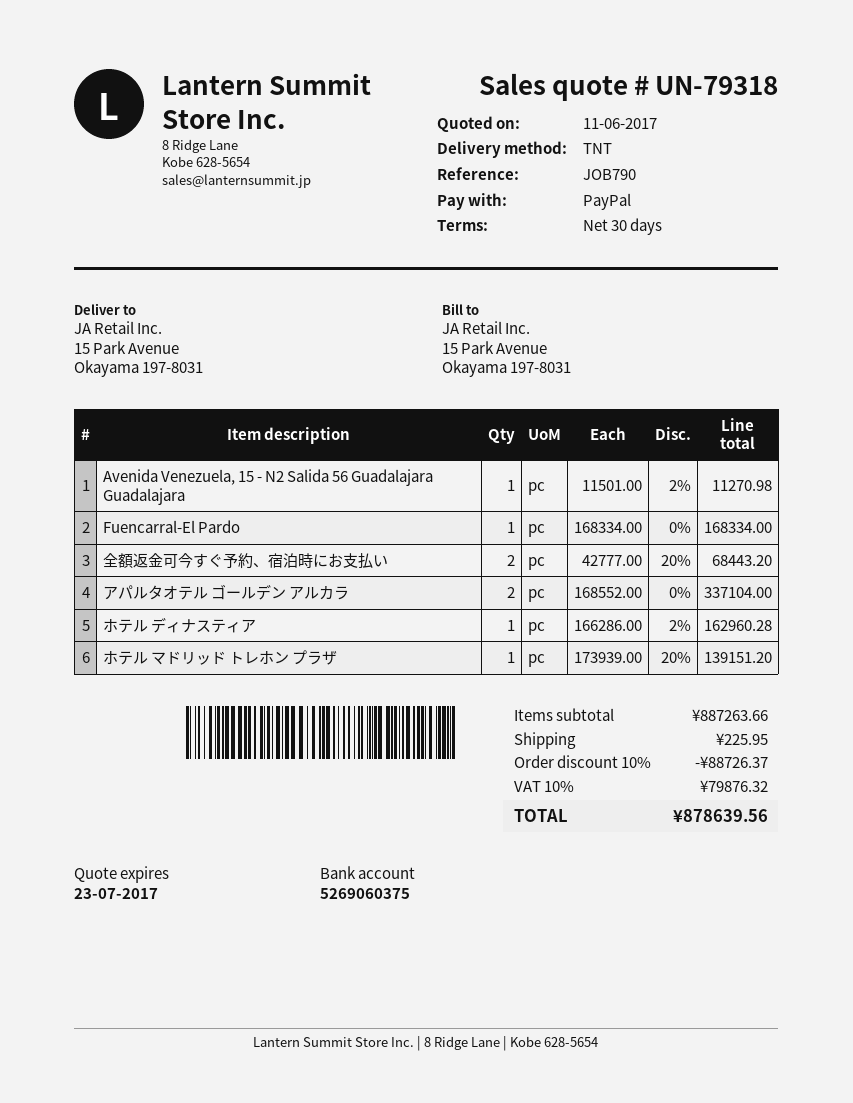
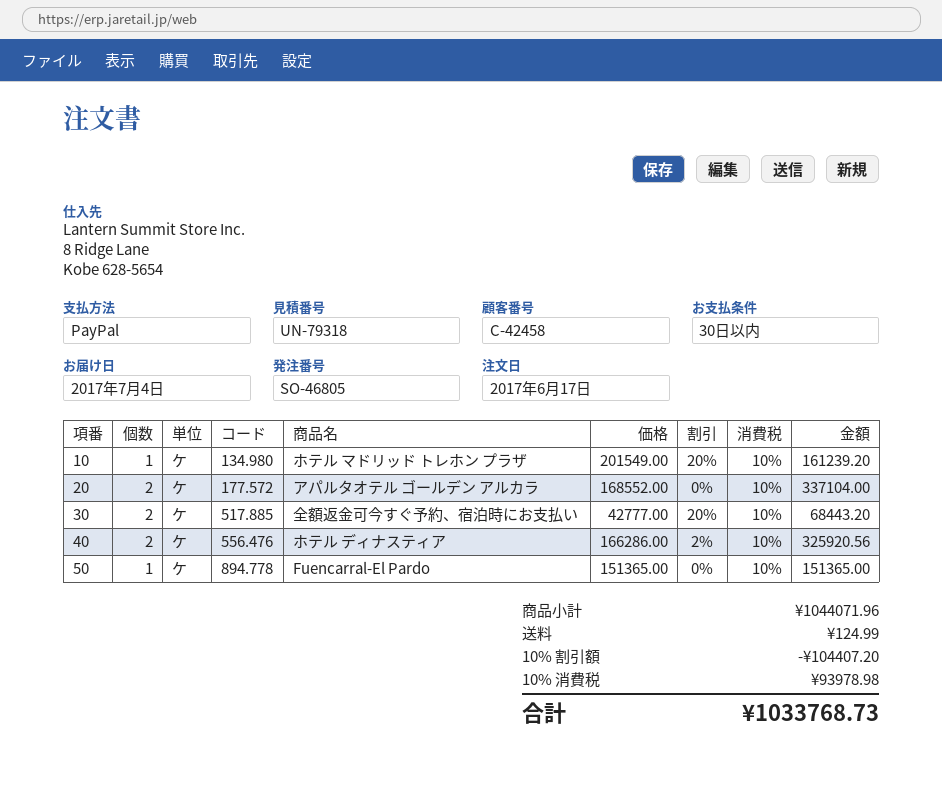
Avenida Venezuela, 15 - N2 Salida 56 Guadalajara Guadalajara: 1 x 11501.00 - 2% = 11270.98 -> none
Fuencarral-El Pardo: 1 x 168334.00 = 168334.00 -> 1 x 151365.00 = 151365.00
ホテル ディナスティア: 1 x 166286.00 - 2% = 162960.28 -> 2 x 166286.00 - 2% = 325920.56
ホテル マドリッド トレホン プラザ: 1 x 173939.00 - 20% = 139151.20 -> 1 x 201549.00 - 20% = 161239.20
subtotal: 887263.66 -> 1044071.96
discount: 10% = 88726.37 -> 10% = 104407.20
shipping: 225.95 -> 124.99
tax: 10% = 79876.32 -> 10% = 93978.98
total: 878639.56 -> 1033768.73

